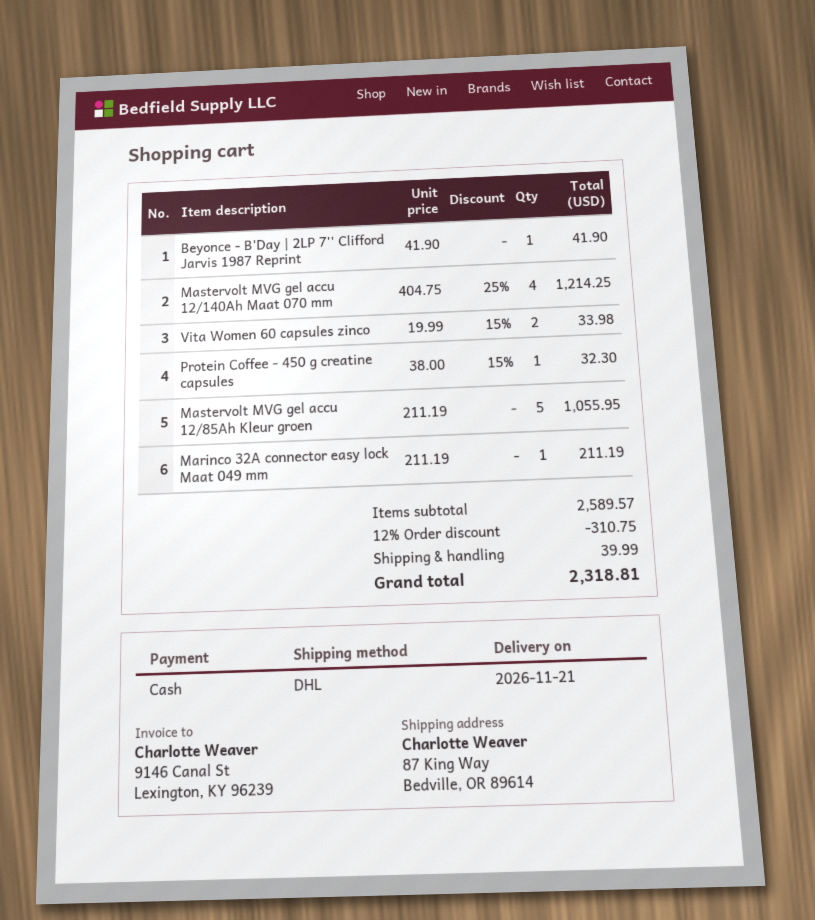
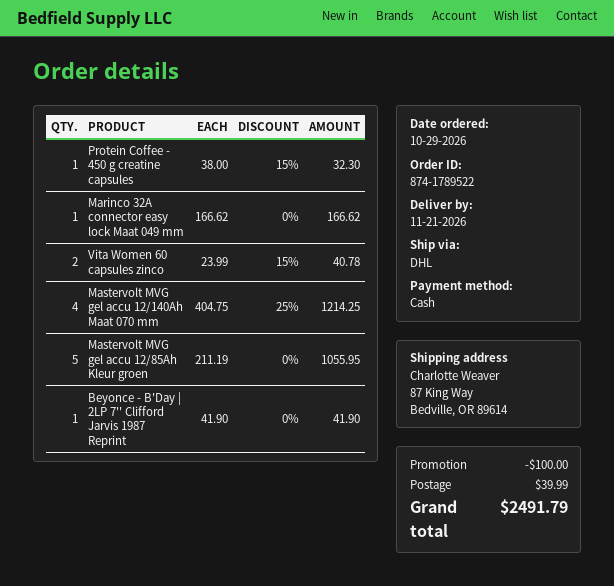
Vita Women 60 capsules zinco: 2 x 19.99 - 15% = 33.98 -> 2 x 23.99 - 15% = 40.78
Marinco 32A connector easy lock Maat 049 mm: 1 x 211.19 = 211.19 -> 1 x 166.62 = 166.62
discount: 310.75 -> 100.00
total: 2318.81 -> 2491.79

